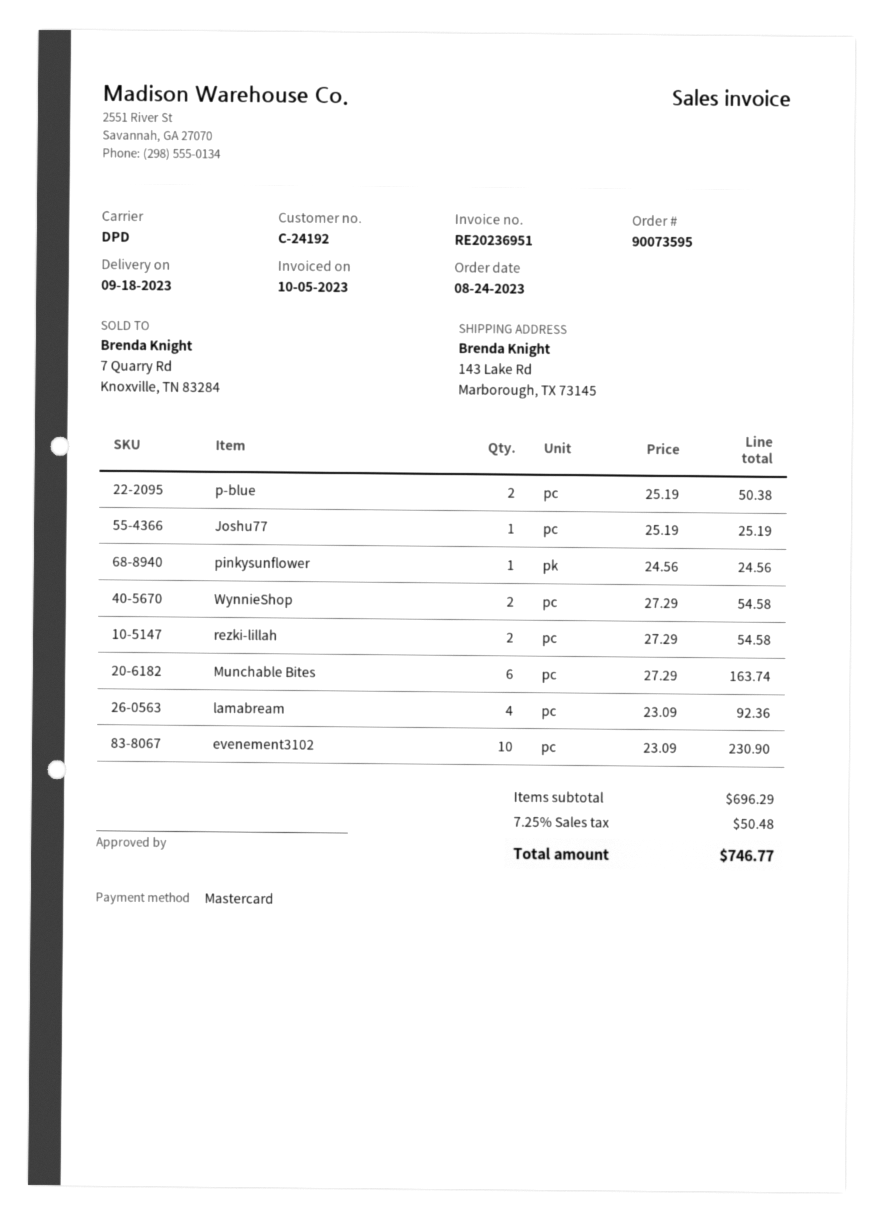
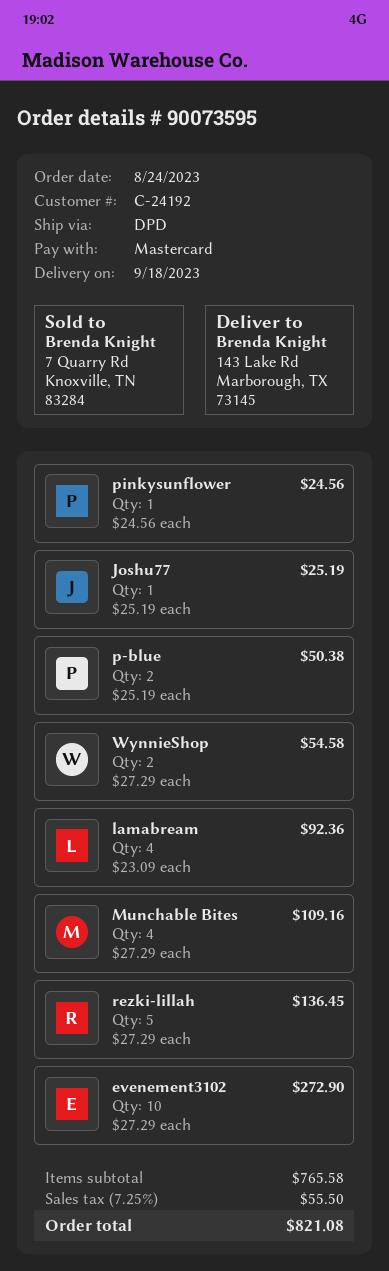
rezki-lillah: 2 x 27.29 = 54.58 -> 5 x 27.29 = 136.45
Munchable Bites: 6 x 27.29 = 163.74 -> 4 x 27.29 = 109.16
evenement3102: 10 x 23.09 = 230.90 -> 10 x 27.29 = 272.90
subtotal: 696.29 -> 765.58
tax: 7.25% = 50.48 -> 7.25% = 55.50
total: 746.77 -> 821.08

